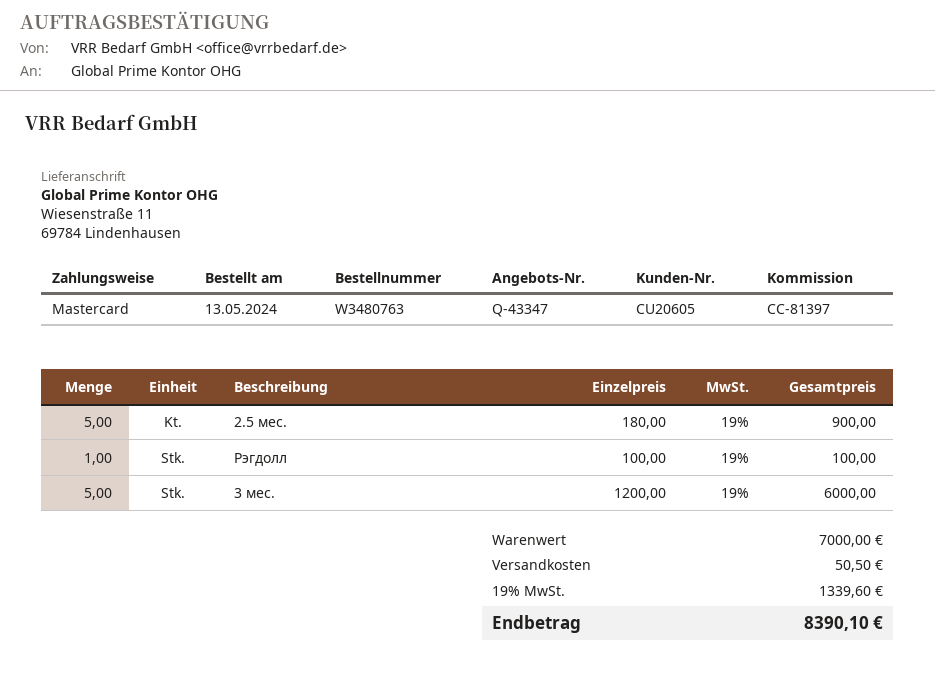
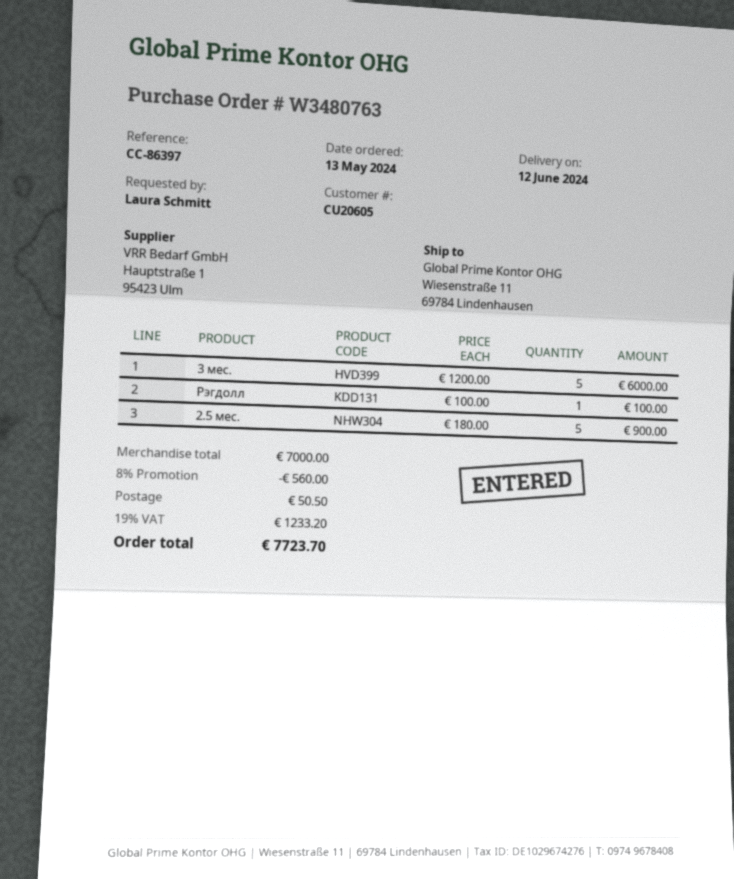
reference: CC-81397 -> CC-86397
discount: none -> 8% = 560.00
tax: 19% = 1339.60 -> 19% = 1233.20
total: 8390.10 -> 7723.70

